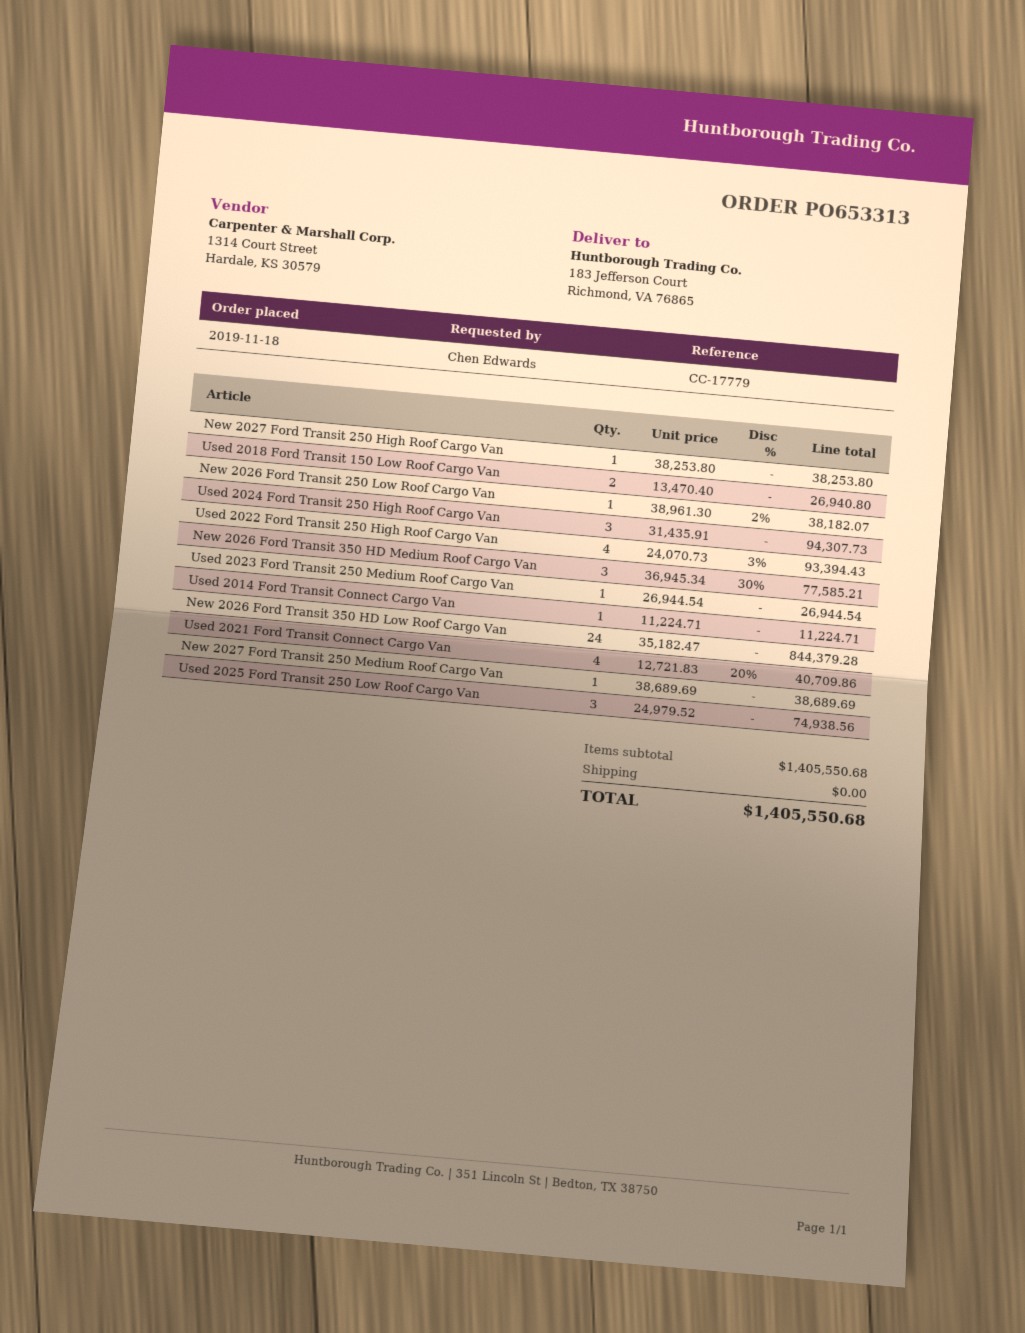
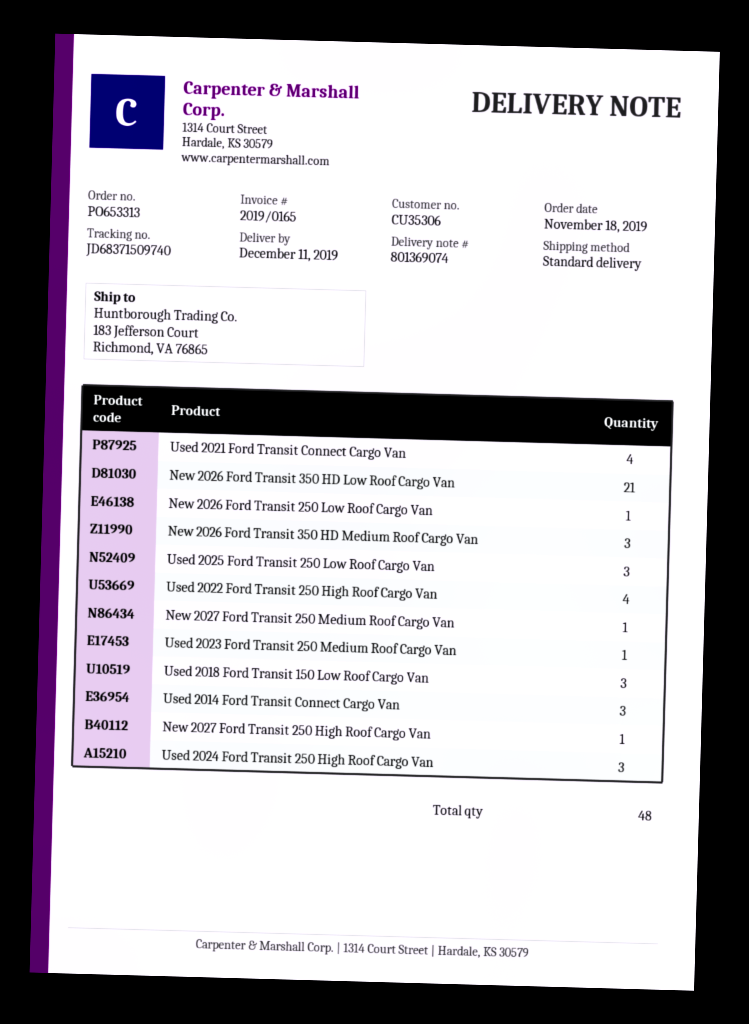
Used 2018 Ford Transit 150 Low Roof Cargo Van: 2 -> 3
Used 2014 Ford Transit Connect Cargo Van: 1 -> 3
New 2026 Ford Transit 350 HD Low Roof Cargo Van: 24 -> 21

